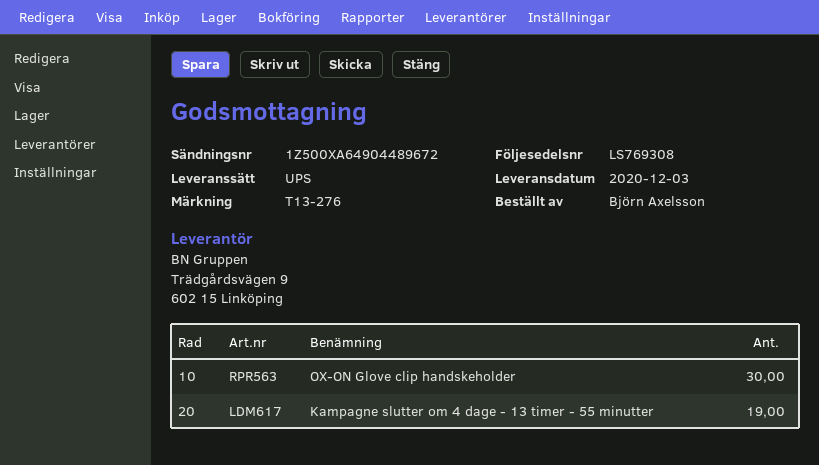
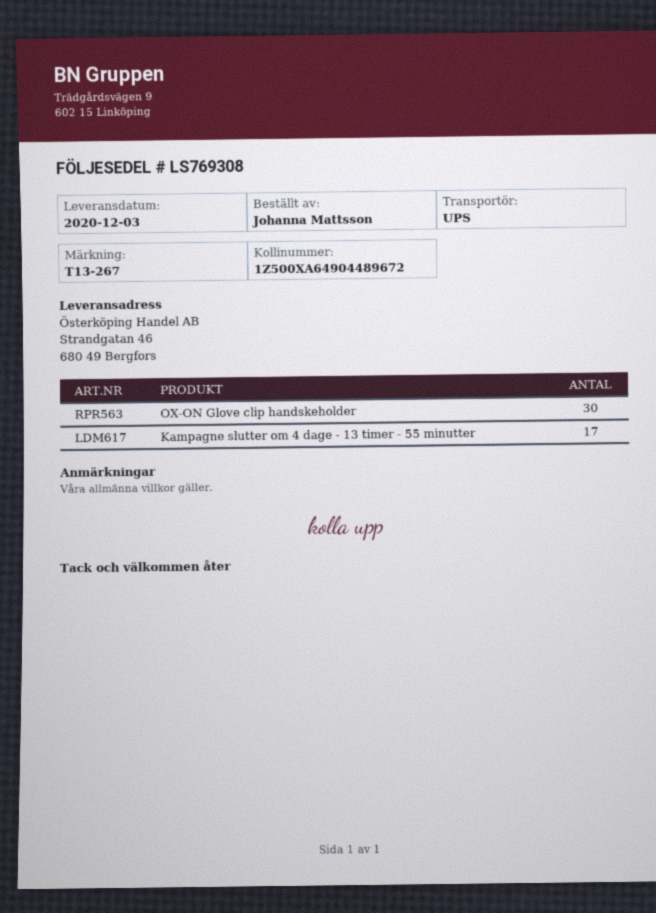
reference: T13-276 -> T13-267
ordered by: Björn Axelsson -> Johanna Mattsson
Kampagne slutter om 4 dage - 13 timer - 55 minutter: 19 -> 17

